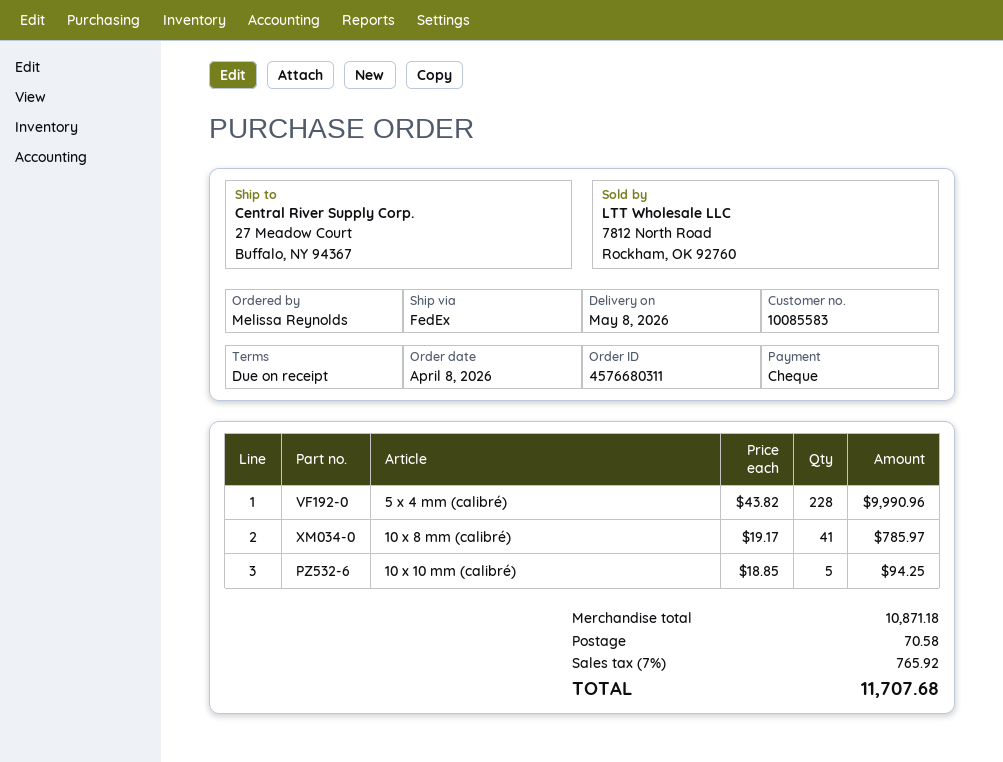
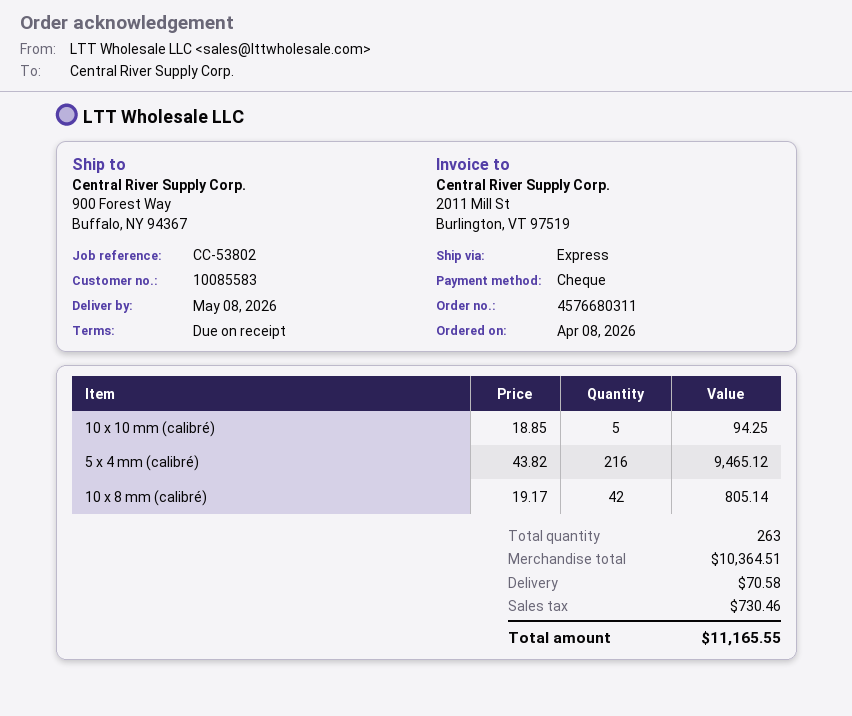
shipping method: FedEx -> express
ship to: 27 Meadow Court, Buffalo, NY 94367 -> 900 Forest Way, Buffalo, NY 94367
5 x 4 mm (calibré): 228 x 43.82 = 9990.96 -> 216 x 43.82 = 9465.12
10 x 8 mm (calibré): 41 x 19.17 = 785.97 -> 42 x 19.17 = 805.14
subtotal: 10871.18 -> 10364.51
tax: 765.92 -> 730.46
total: 11707.68 -> 11165.55

